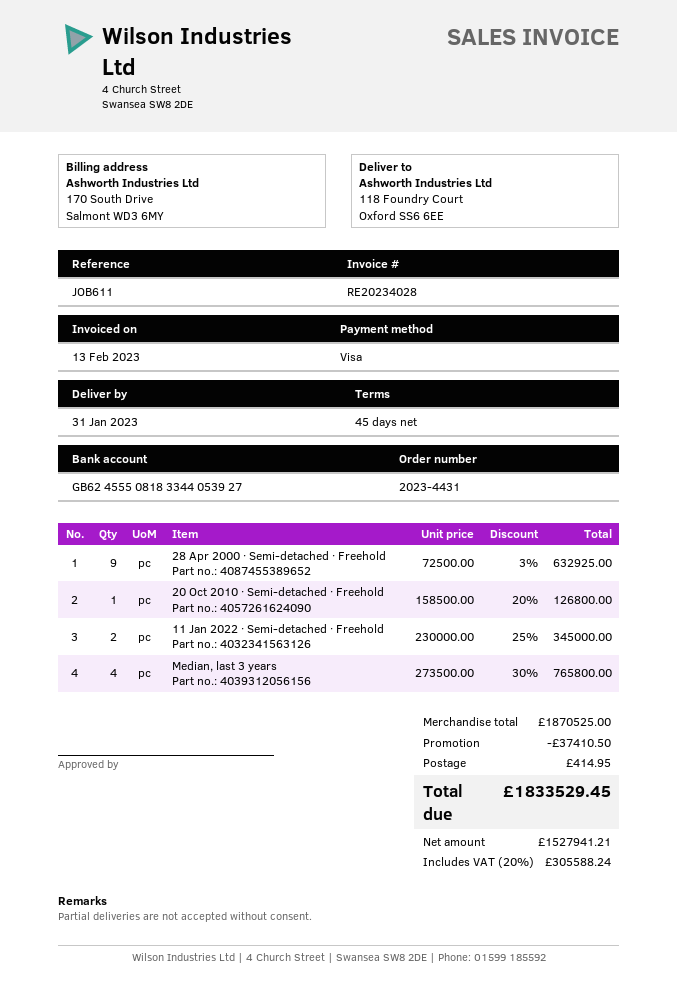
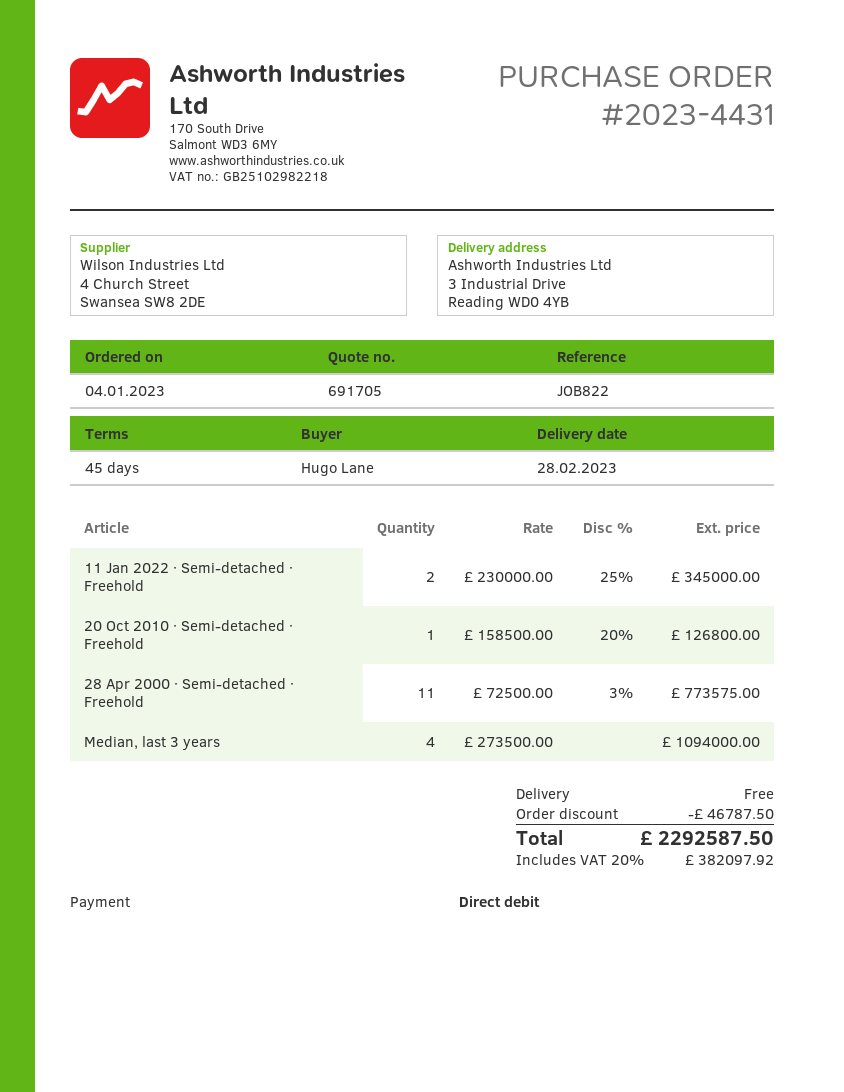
delivery date: 2023-01-31 -> 2023-02-28
reference: JOB611 -> JOB822
payment method: Visa -> direct debit
ship to: 118 Foundry Court, Oxford SS6 6EE -> 3 Industrial Drive, Reading WD0 4YB
28 Apr 2000 · Semi-detached · Freehold: 9 x 72500.00 - 3% = 632925.00 -> 11 x 72500.00 - 3% = 773575.00
Median, last 3 years: 4 x 273500.00 - 30% = 765800.00 -> 4 x 273500.00 = 1094000.00
discount: 37410.50 -> 46787.50
shipping: 414.95 -> 0.00
tax: 20% = 305588.24 -> 20% = 382097.92
total: 1833529.45 -> 2292587.50

